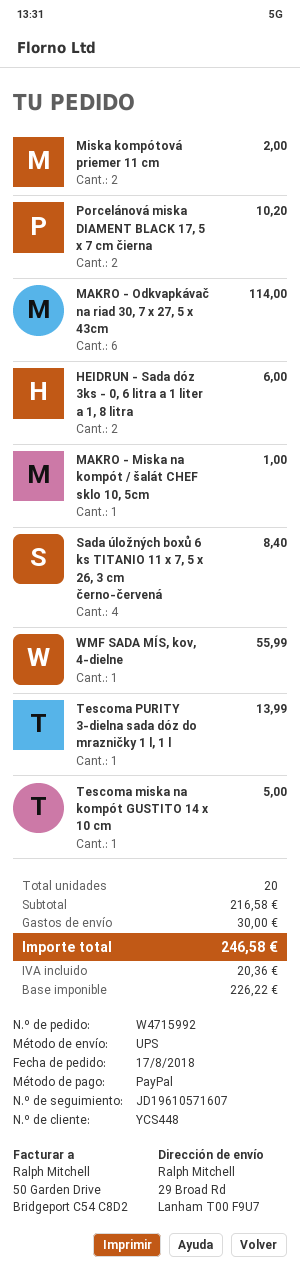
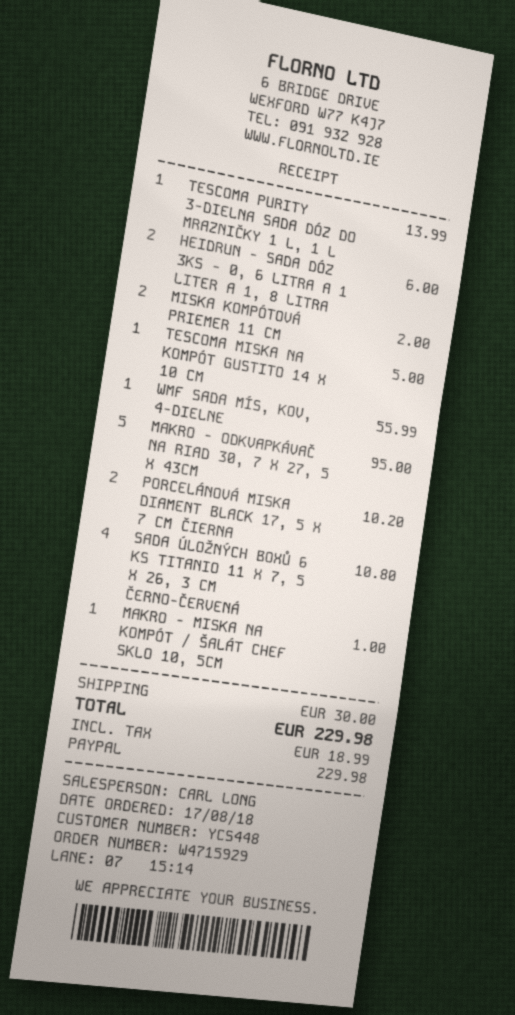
order number: W4715992 -> W4715929
MAKRO - Odkvapkávač na riad 30, 7 x 27, 5 x 43cm: 6 for 114.00 -> 5 for 95.00
Sada úložných boxů 6 ks TITANIO 11 x 7, 5 x 26, 3 cm černo-červená: 4 for 8.40 -> 4 for 10.80
tax: 20.36 -> 18.99
total: 246.58 -> 229.98

